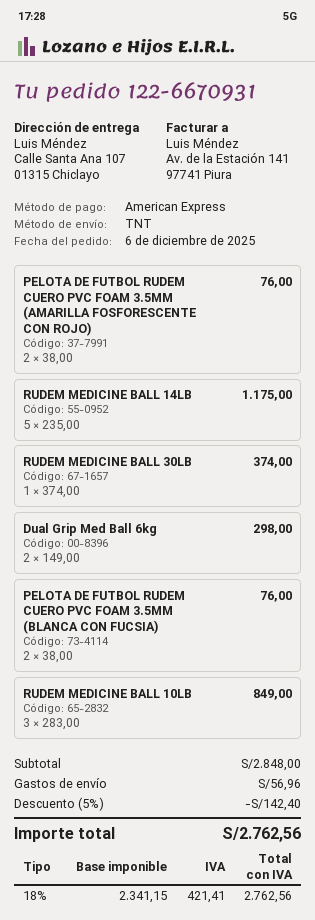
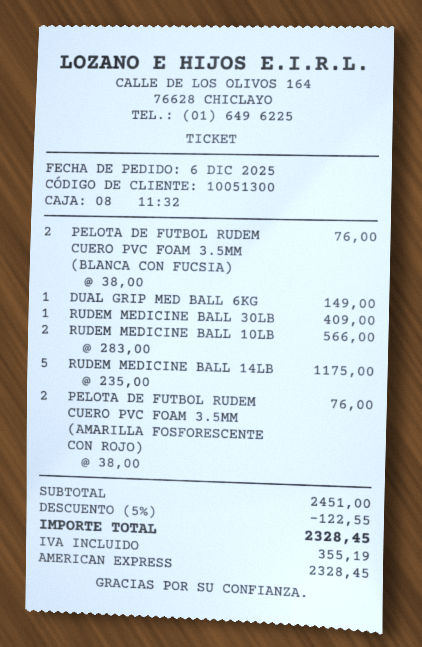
RUDEM MEDICINE BALL 30LB: 1 x 374.00 = 374.00 -> 1 x 409.00 = 409.00
Dual Grip Med Ball 6kg: 2 x 149.00 = 298.00 -> 1 x 149.00 = 149.00
RUDEM MEDICINE BALL 10LB: 3 x 283.00 = 849.00 -> 2 x 283.00 = 566.00
subtotal: 2848.00 -> 2451.00
discount: 5% = 142.40 -> 5% = 122.55
shipping: 56.96 -> none
tax: 421.41 -> 355.19
total: 2762.56 -> 2328.45

